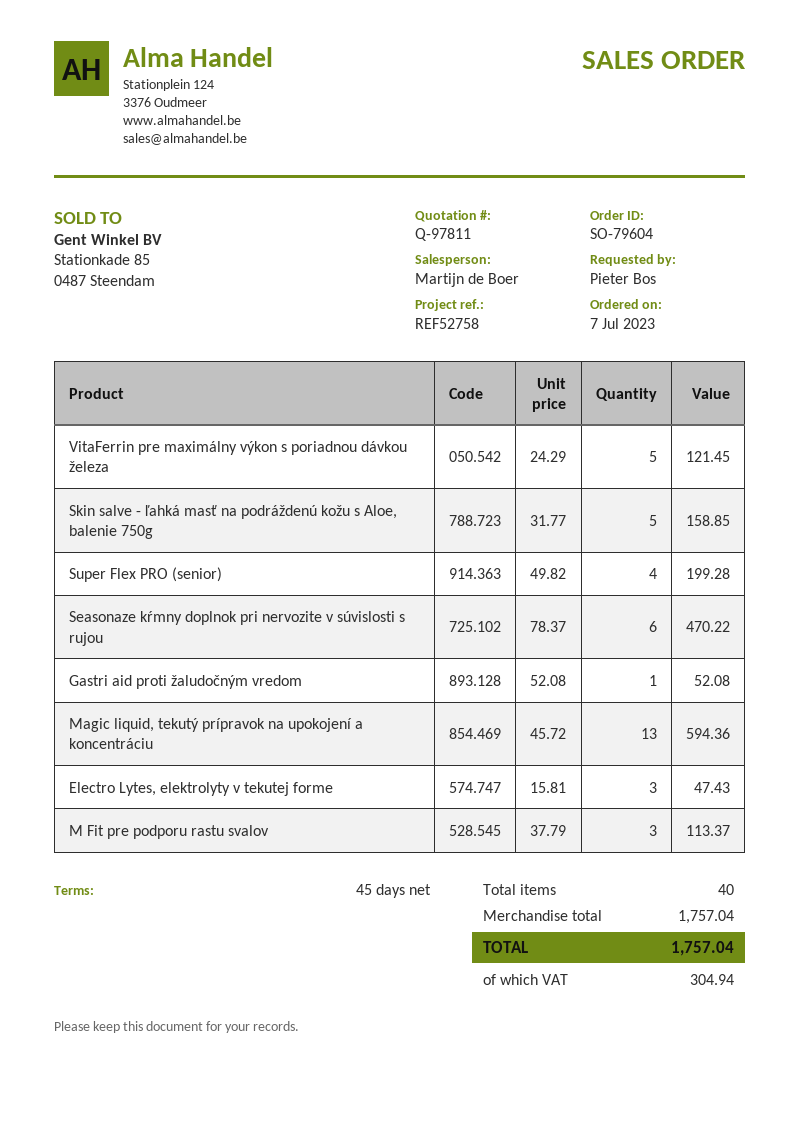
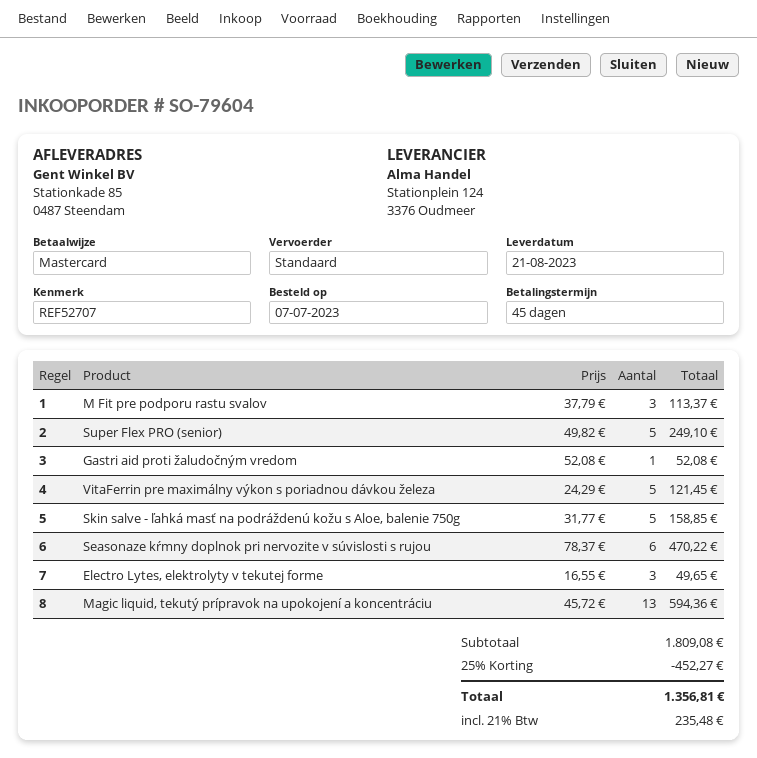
reference: REF52758 -> REF52707
Super Flex PRO (senior): 4 x 49.82 = 199.28 -> 5 x 49.82 = 249.10
Electro Lytes, elektrolyty v tekutej forme: 3 x 15.81 = 47.43 -> 3 x 16.55 = 49.65
subtotal: 1757.04 -> 1809.08
discount: none -> 25% = 452.27
tax: 304.94 -> 235.48
total: 1757.04 -> 1356.81

